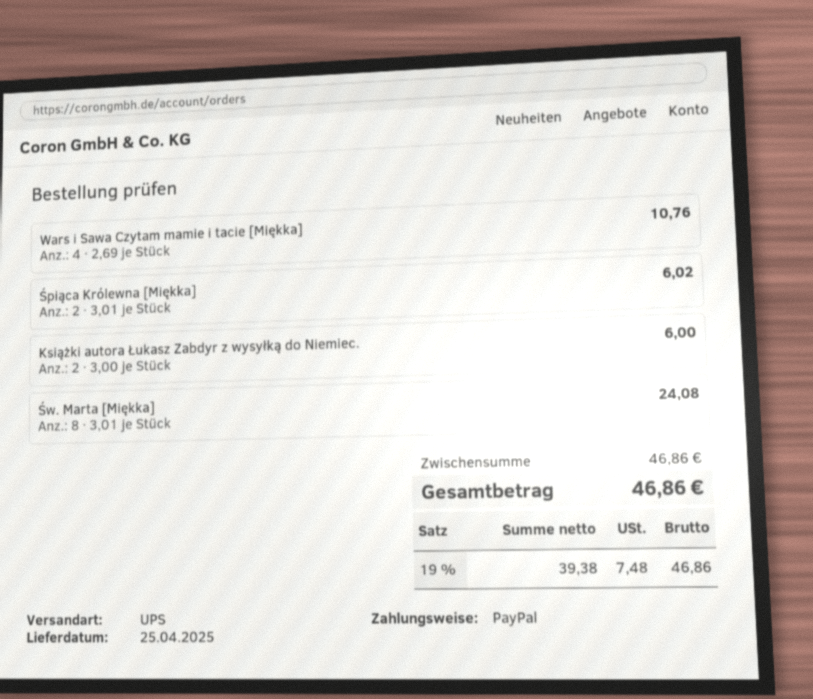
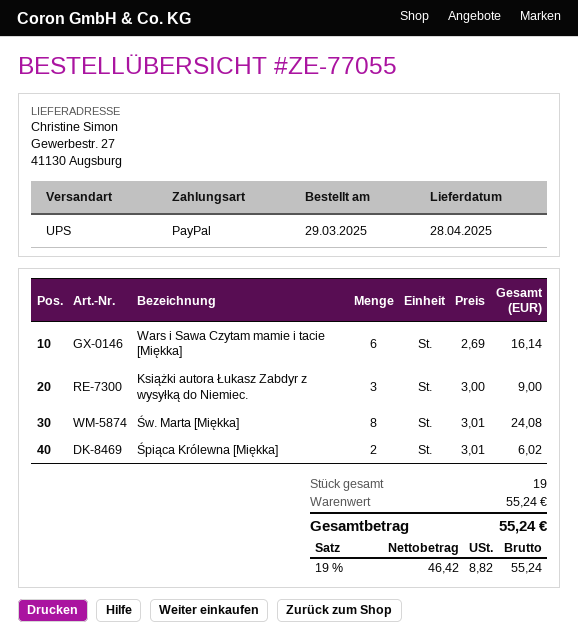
delivery date: 2025-04-25 -> 2025-04-28
Wars i Sawa Czytam mamie i tacie [Miękka]: 4 x 2.69 = 10.76 -> 6 x 2.69 = 16.14
Książki autora Łukasz Zabdyr z wysyłką do Niemiec.: 2 x 3.00 = 6.00 -> 3 x 3.00 = 9.00
subtotal: 46.86 -> 55.24
net: 39.38 -> 46.42
tax: 19% = 7.48 -> 19% = 8.82
total: 46.86 -> 55.24

